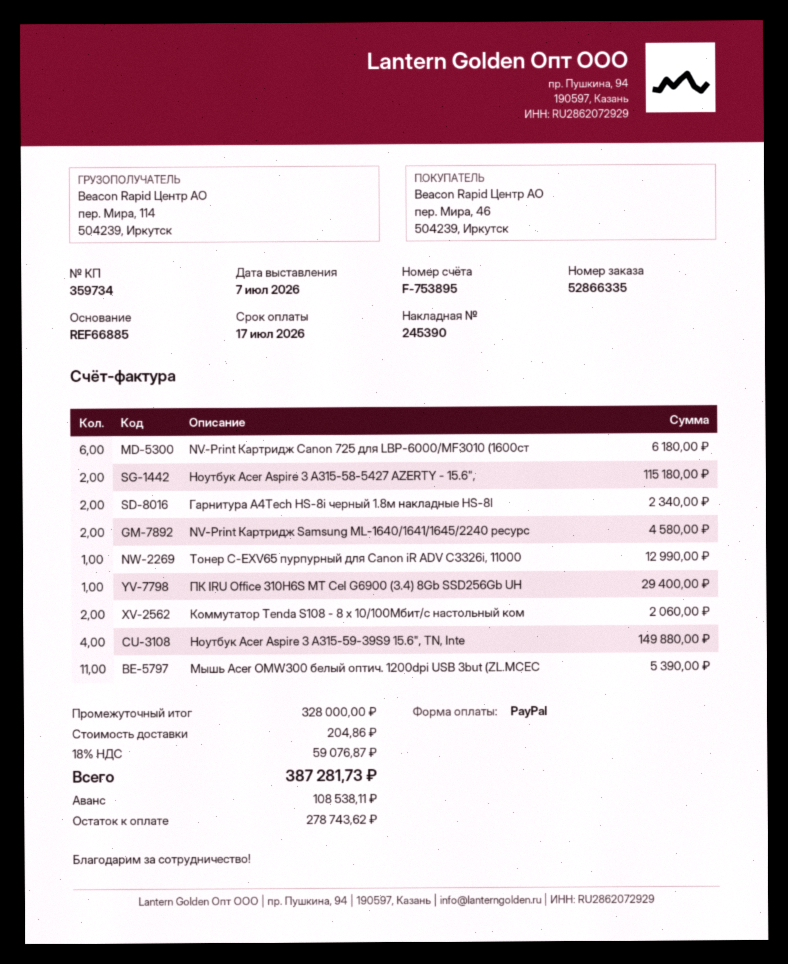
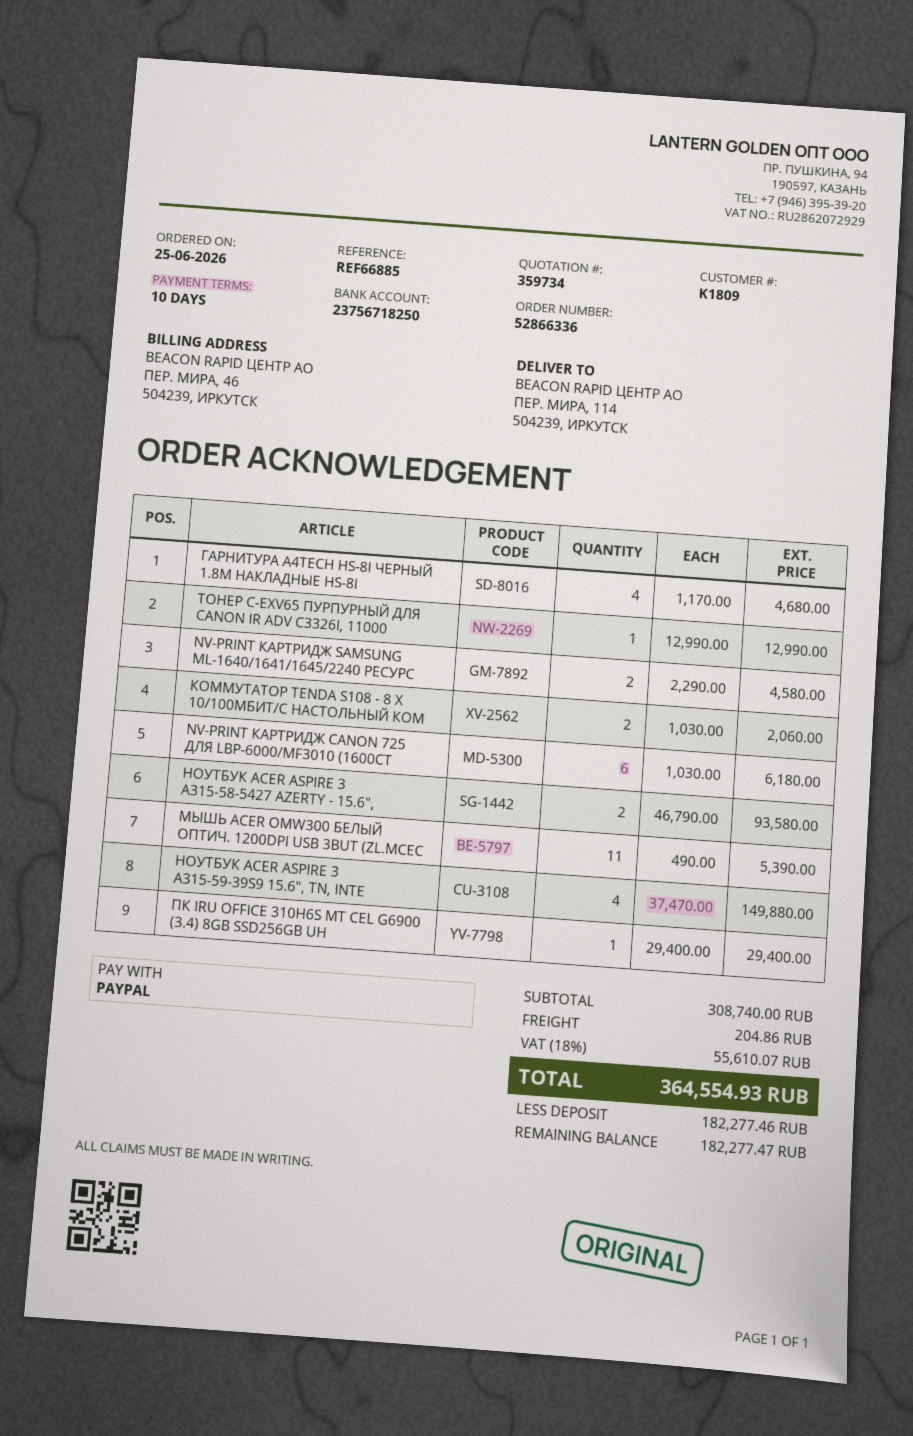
order number: 52866335 -> 52866336
Ноутбук Acer Aspire 3 A315-58-5427 AZERTY - 15.6",: 2 for 115180.00 -> 2 for 93580.00
Гарнитура A4Tech HS-8i черный 1.8м накладные HS-8I: 2 for 2340.00 -> 4 for 4680.00
subtotal: 328000.00 -> 308740.00
tax: 18% = 59076.87 -> 18% = 55610.07
total: 387281.73 -> 364554.93
deposit: 108538.11 -> 182277.46
balance: 278743.62 -> 182277.47

